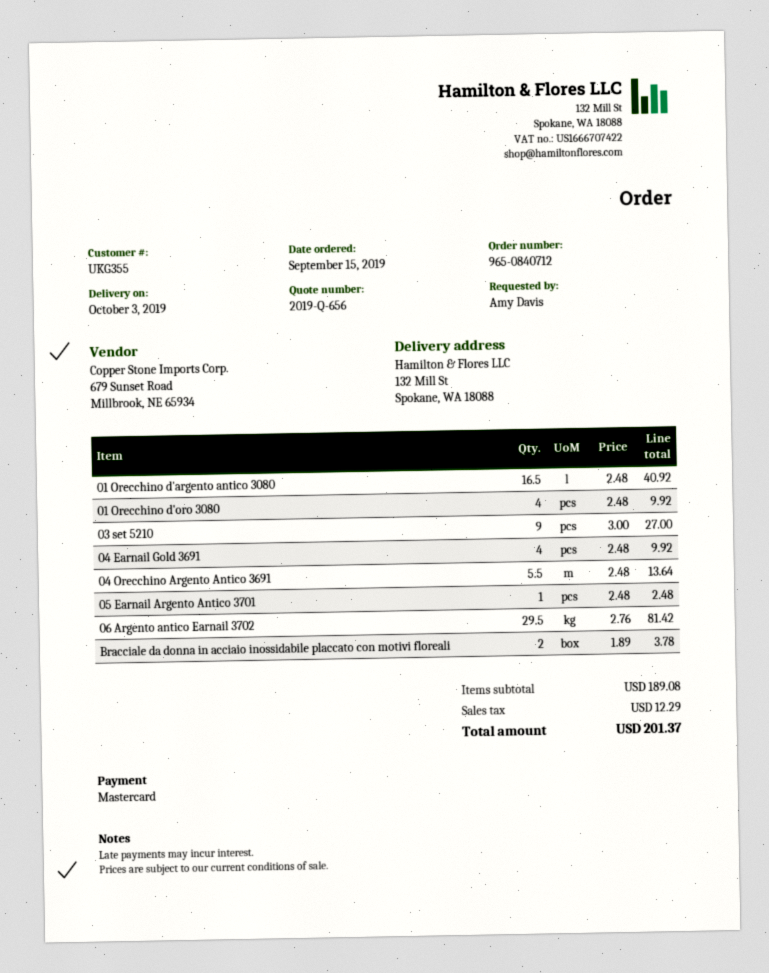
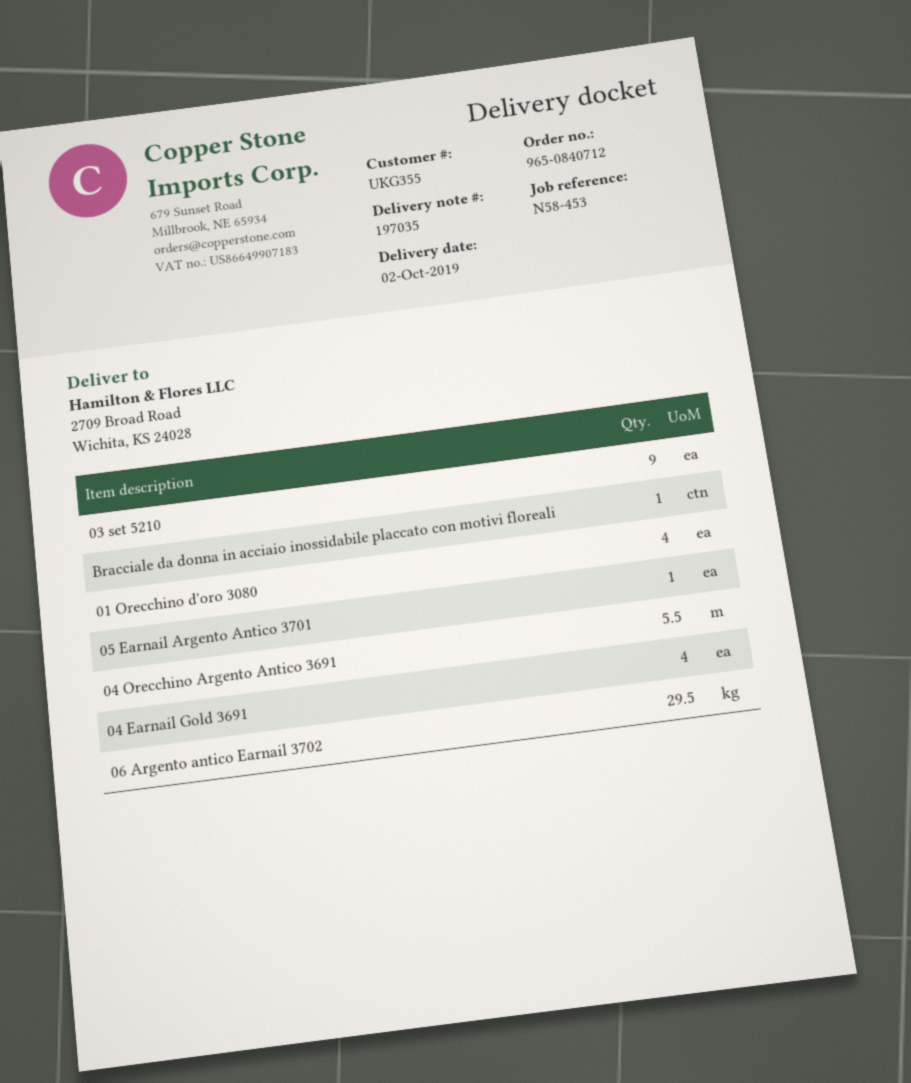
delivery date: 2019-10-03 -> 2019-10-02
ship to: 132 Mill St, Spokane, WA 18088 -> 2709 Broad Road, Wichita, KS 24028
01 Orecchino d'argento antico 3080: 16.5 -> none
Bracciale da donna in acciaio inossidabile placcato con motivi floreali: 2 -> 1

